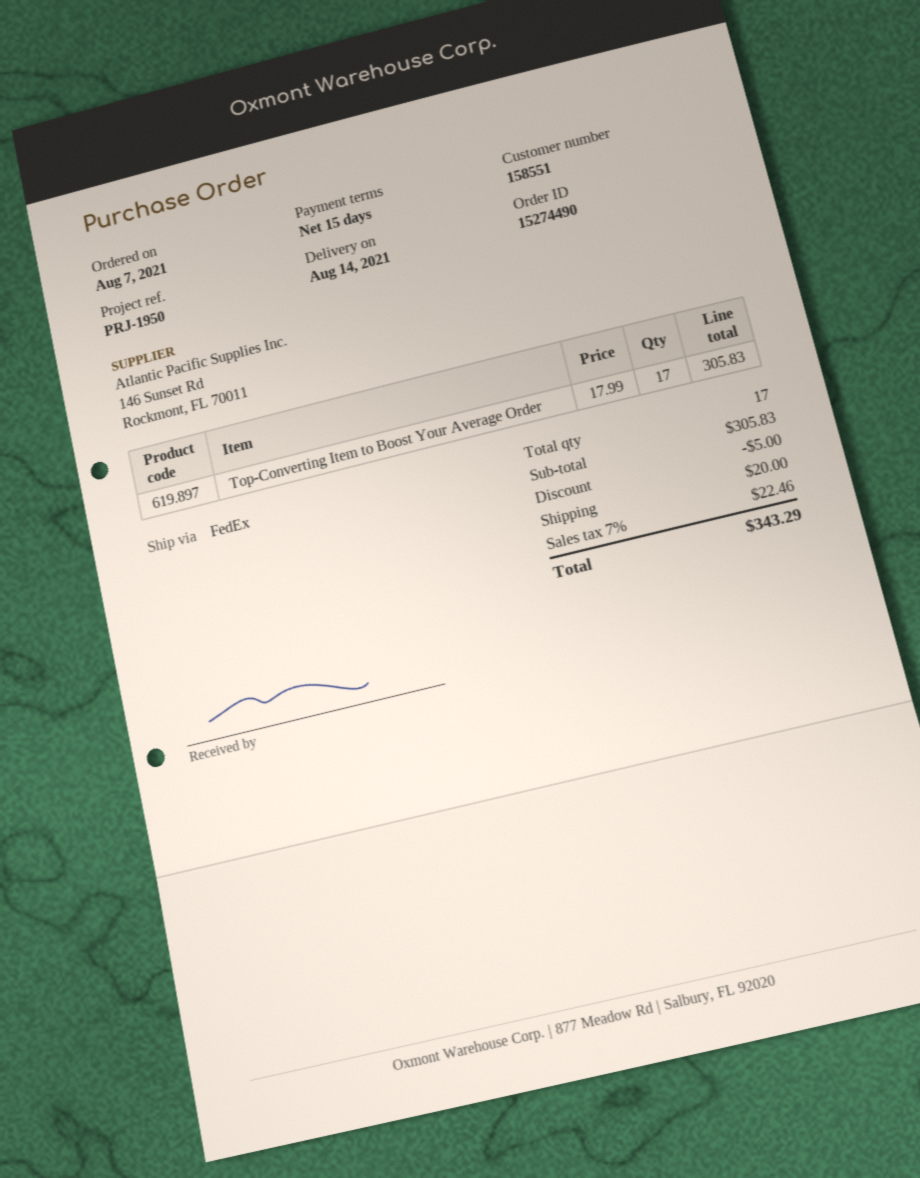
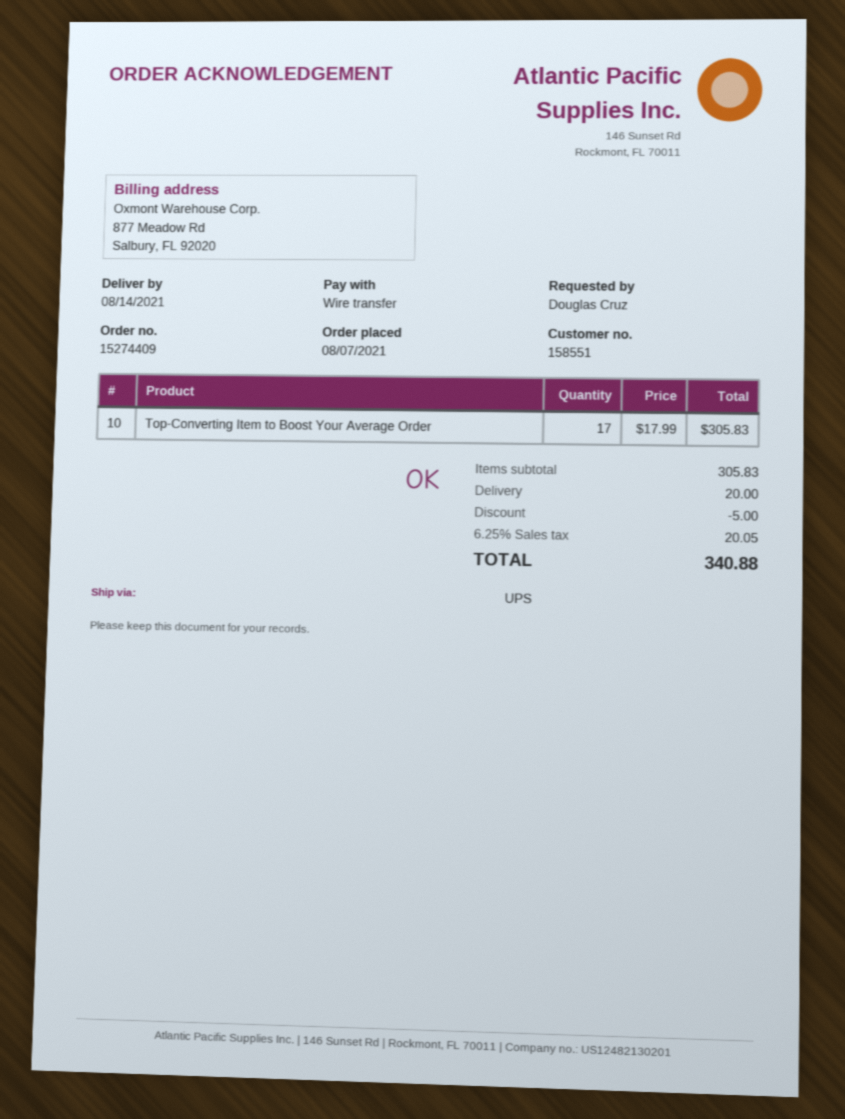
order number: 15274490 -> 15274409
shipping method: FedEx -> UPS
tax: 7% = 22.46 -> 6.25% = 20.05
total: 343.29 -> 340.88

